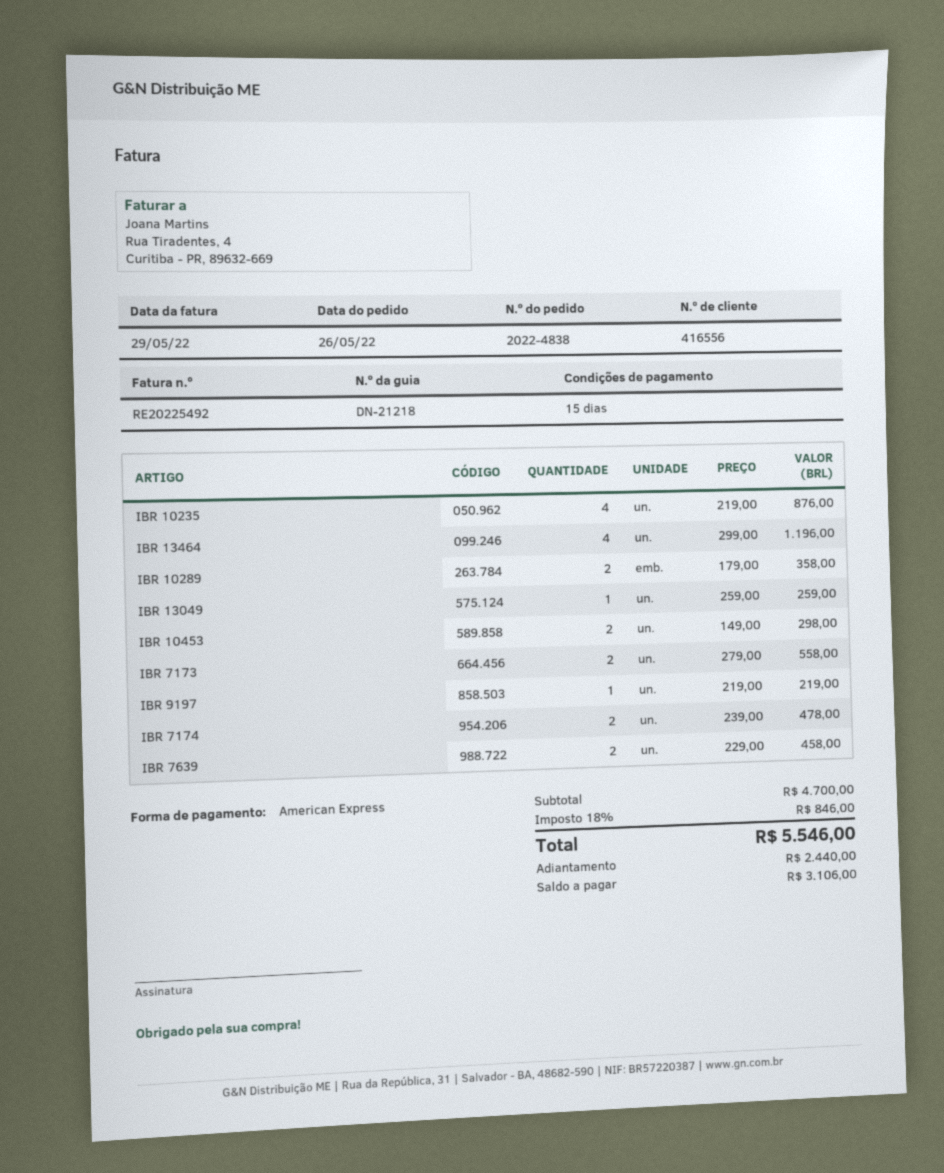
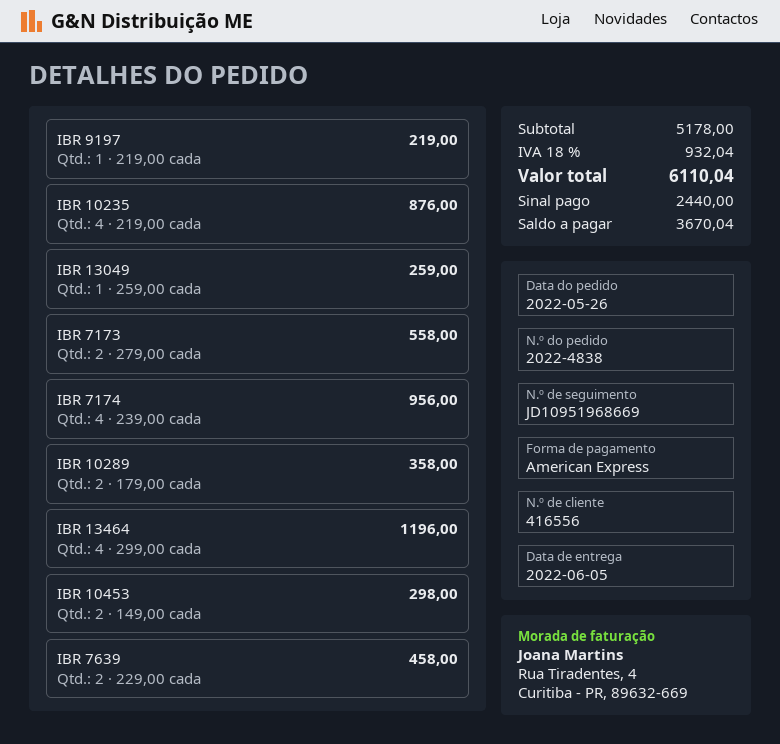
IBR 7174: 2 x 239.00 = 478.00 -> 4 x 239.00 = 956.00
subtotal: 4700.00 -> 5178.00
tax: 18% = 846.00 -> 18% = 932.04
total: 5546.00 -> 6110.04
balance: 3106.00 -> 3670.04

